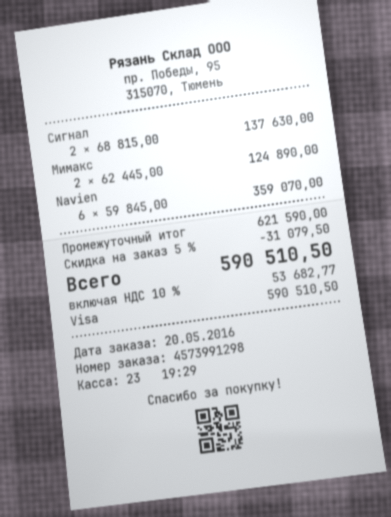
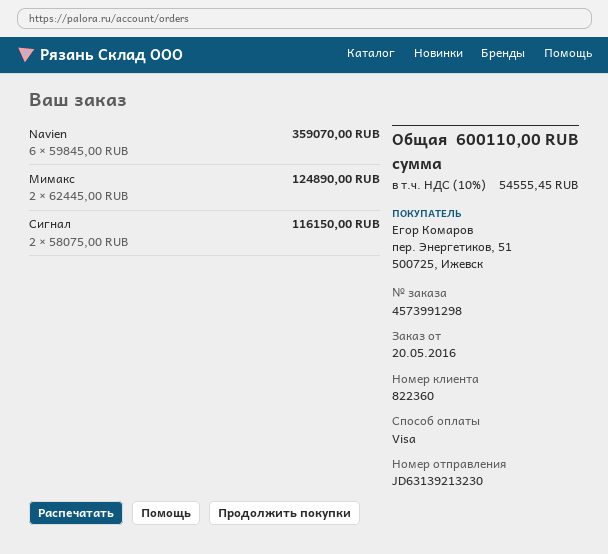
Сигнал: 2 x 68815.00 = 137630.00 -> 2 x 58075.00 = 116150.00
discount: 5% = 31079.50 -> none
tax: 10% = 53682.77 -> 10% = 54555.45
total: 590510.50 -> 600110.00

